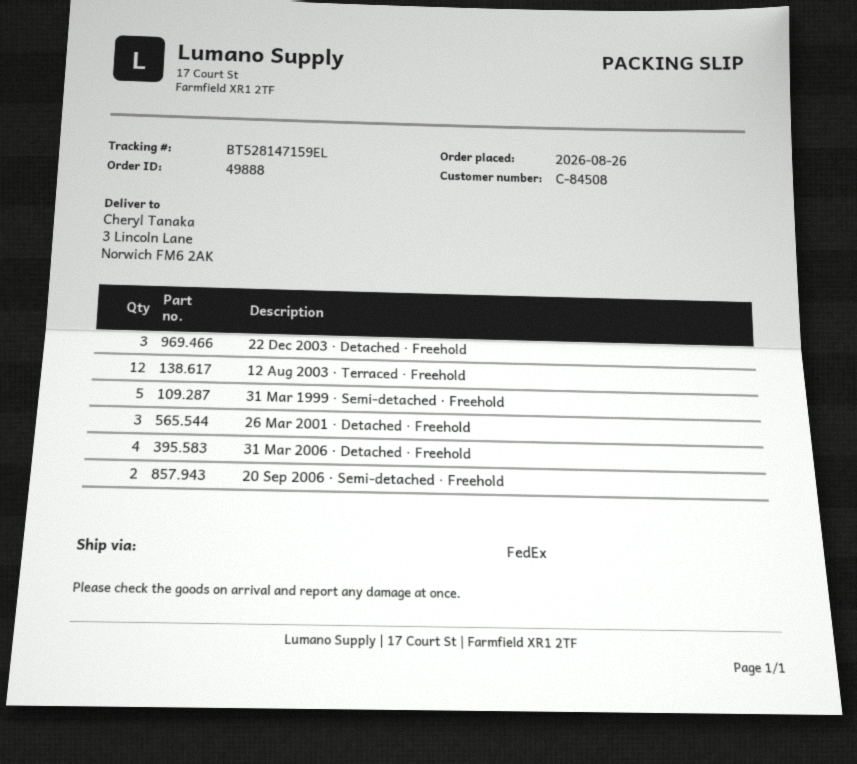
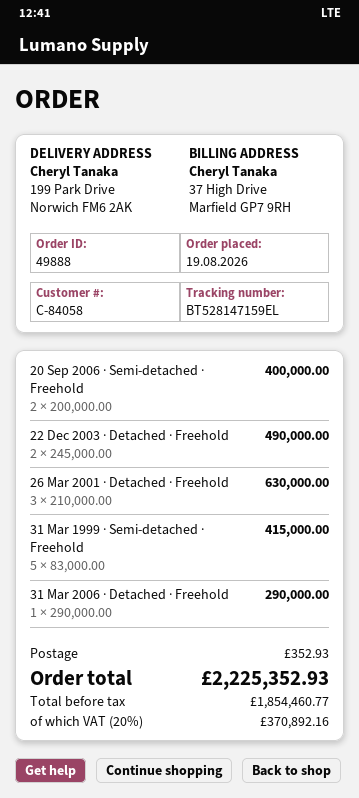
order date: 2026-08-26 -> 2026-08-19
customer number: C-84508 -> C-84058
ship to: 3 Lincoln Lane, Norwich FM6 2AK -> 199 Park Drive, Norwich FM6 2AK
22 Dec 2003 · Detached · Freehold: 3 -> 2
12 Aug 2003 · Terraced · Freehold: 12 -> none
31 Mar 2006 · Detached · Freehold: 4 -> 1

